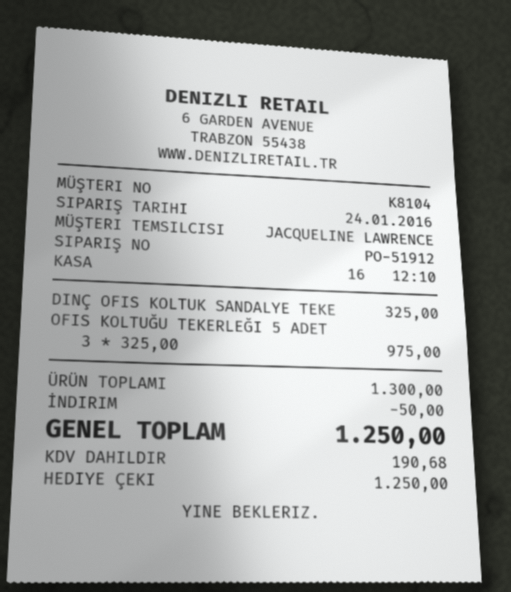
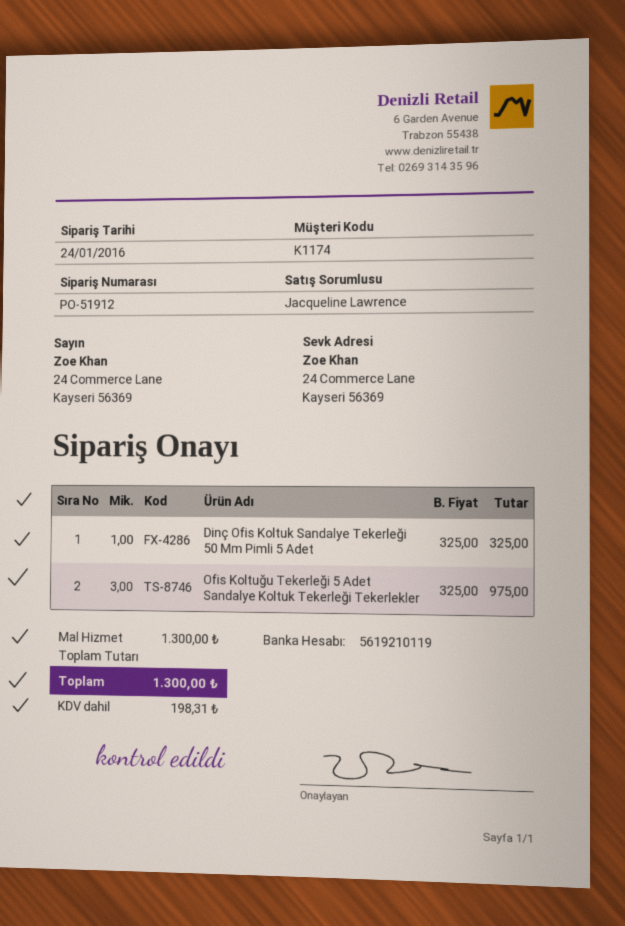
customer number: K8104 -> K1174
discount: 50.00 -> none
tax: 190.68 -> 198.31
total: 1250.00 -> 1300.00

